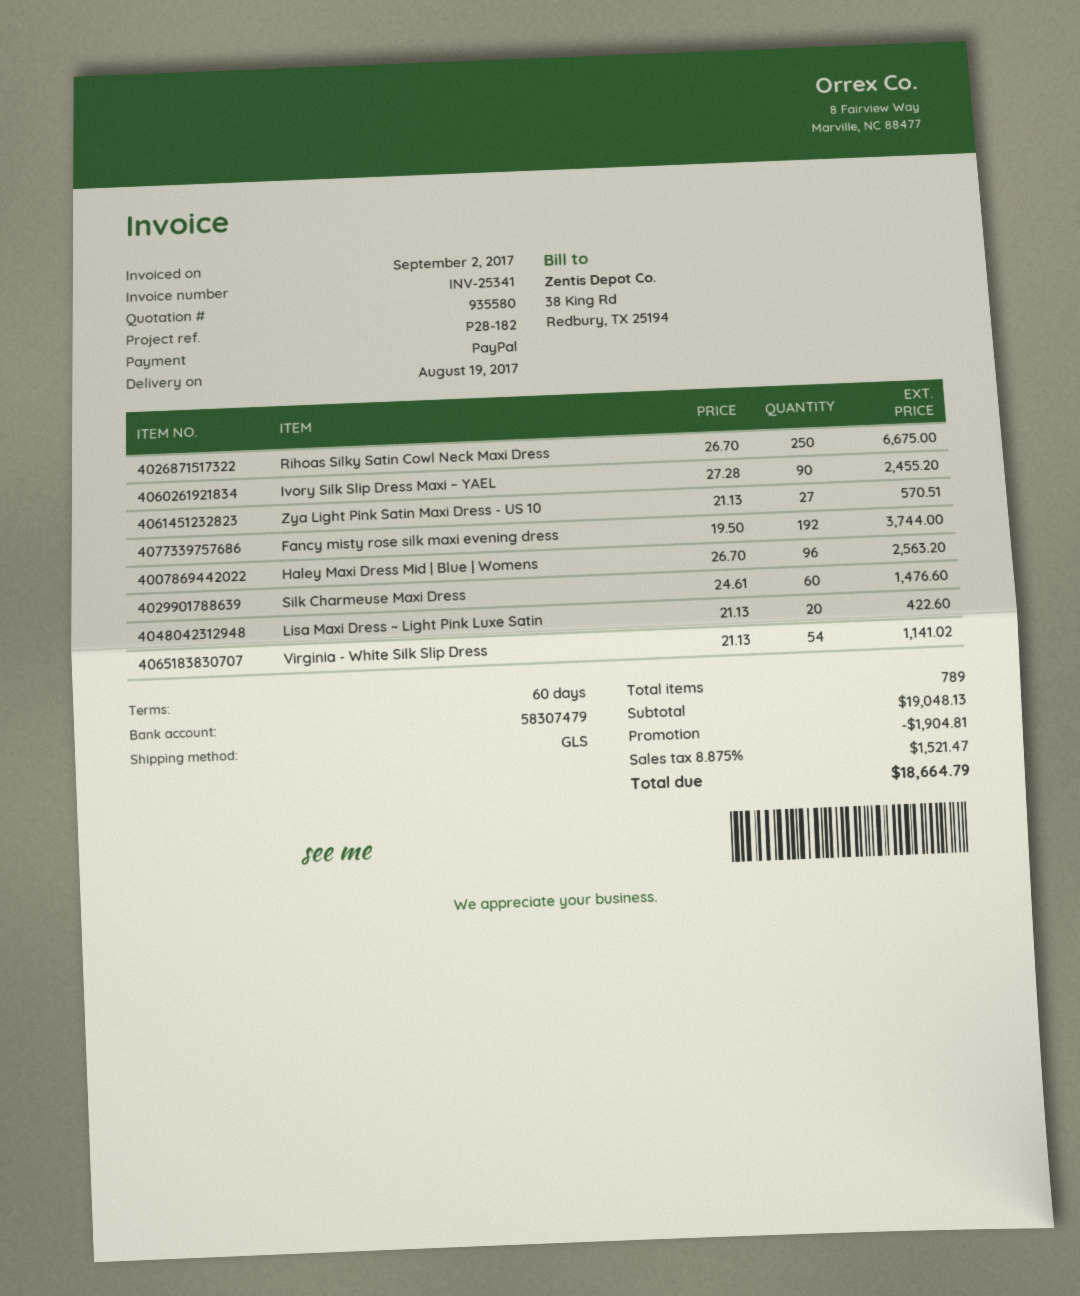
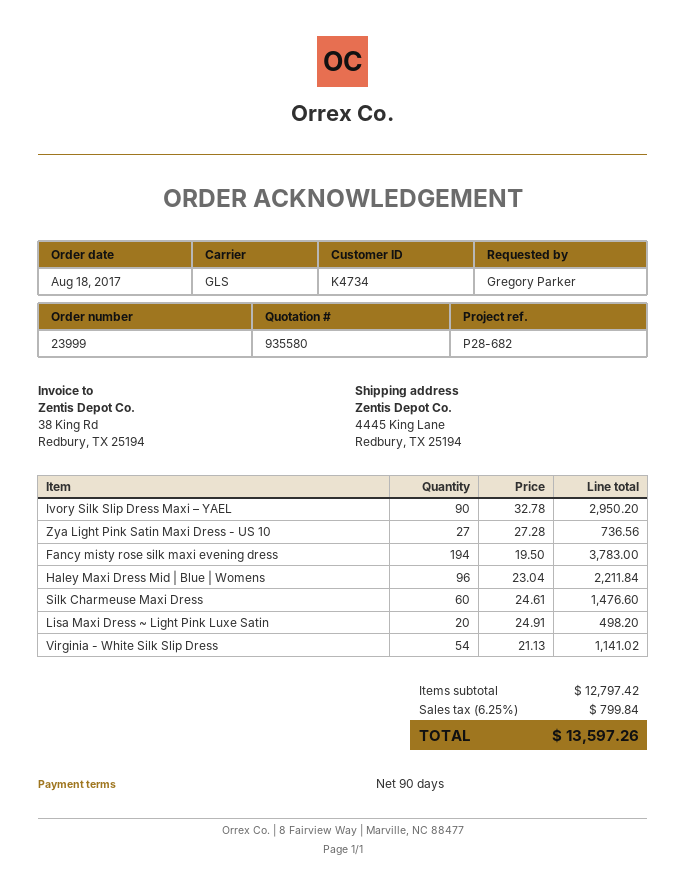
payment terms: 60 days -> 90 days
reference: P28-182 -> P28-682
Rihoas Silky Satin Cowl Neck Maxi Dress: 250 x 26.70 = 6675.00 -> none
Ivory Silk Slip Dress Maxi – YAEL: 90 x 27.28 = 2455.20 -> 90 x 32.78 = 2950.20
Zya Light Pink Satin Maxi Dress - US 10: 27 x 21.13 = 570.51 -> 27 x 27.28 = 736.56
Fancy misty rose silk maxi evening dress: 192 x 19.50 = 3744.00 -> 194 x 19.50 = 3783.00
Haley Maxi Dress Mid | Blue | Womens: 96 x 26.70 = 2563.20 -> 96 x 23.04 = 2211.84
Lisa Maxi Dress ~ Light Pink Luxe Satin: 20 x 21.13 = 422.60 -> 20 x 24.91 = 498.20
subtotal: 19048.13 -> 12797.42
discount: 1904.81 -> none
tax: 8.875% = 1521.47 -> 6.25% = 799.84
total: 18664.79 -> 13597.26

